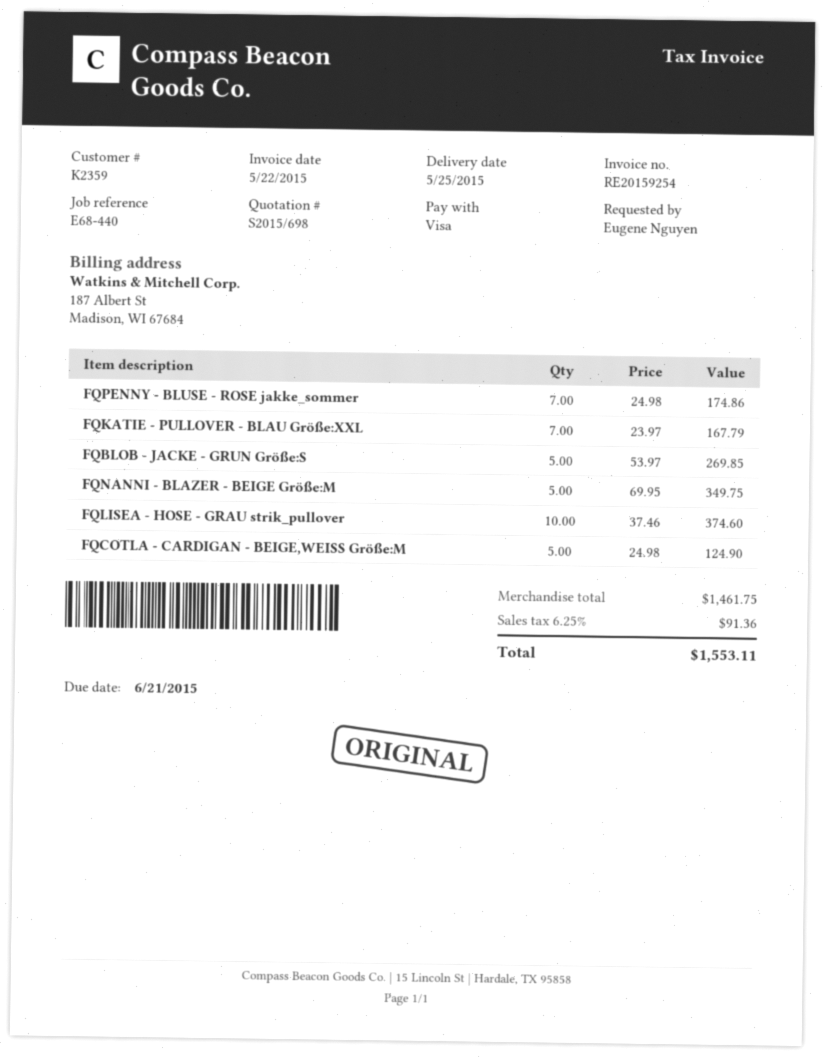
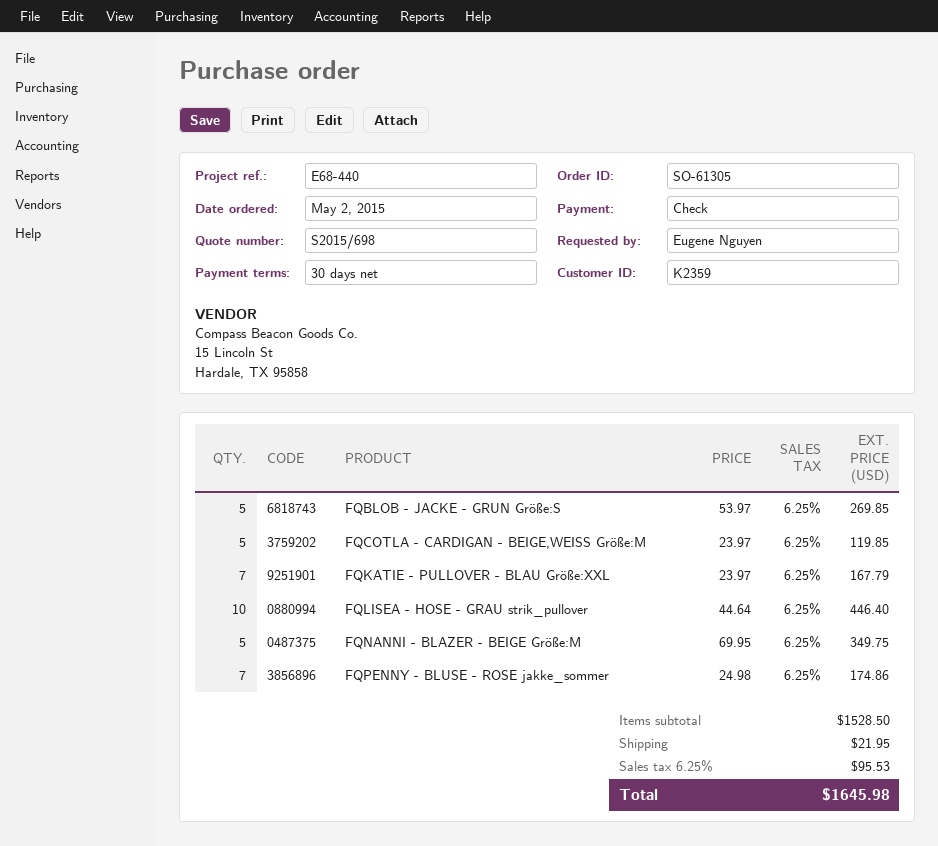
payment method: Visa -> cheque
FQLISEA - HOSE - GRAU strik_pullover: 10 x 37.46 = 374.60 -> 10 x 44.64 = 446.40
FQCOTLA - CARDIGAN - BEIGE,WEISS Größe:M: 5 x 24.98 = 124.90 -> 5 x 23.97 = 119.85
subtotal: 1461.75 -> 1528.50
shipping: none -> 21.95
tax: 6.25% = 91.36 -> 6.25% = 95.53
total: 1553.11 -> 1645.98

